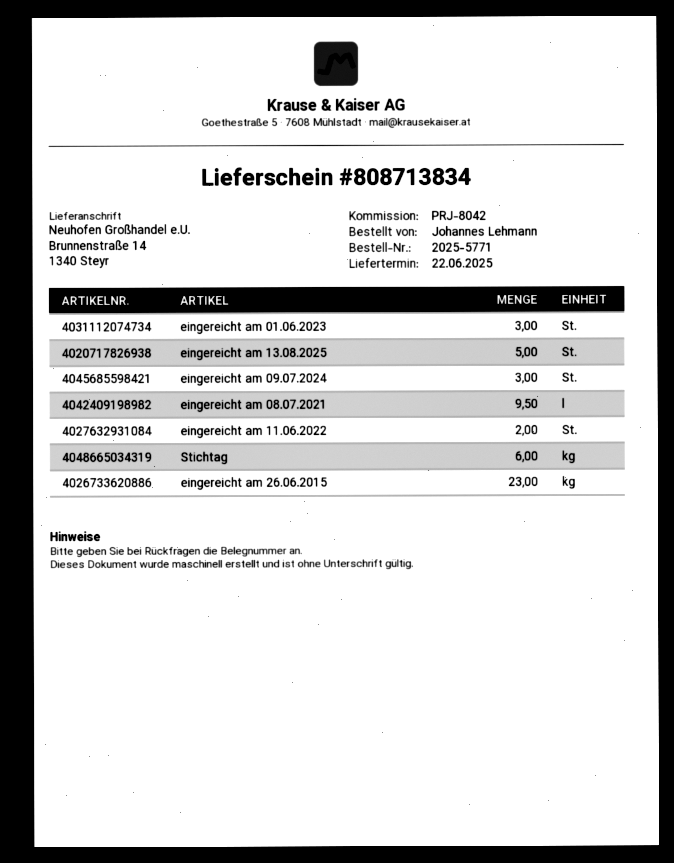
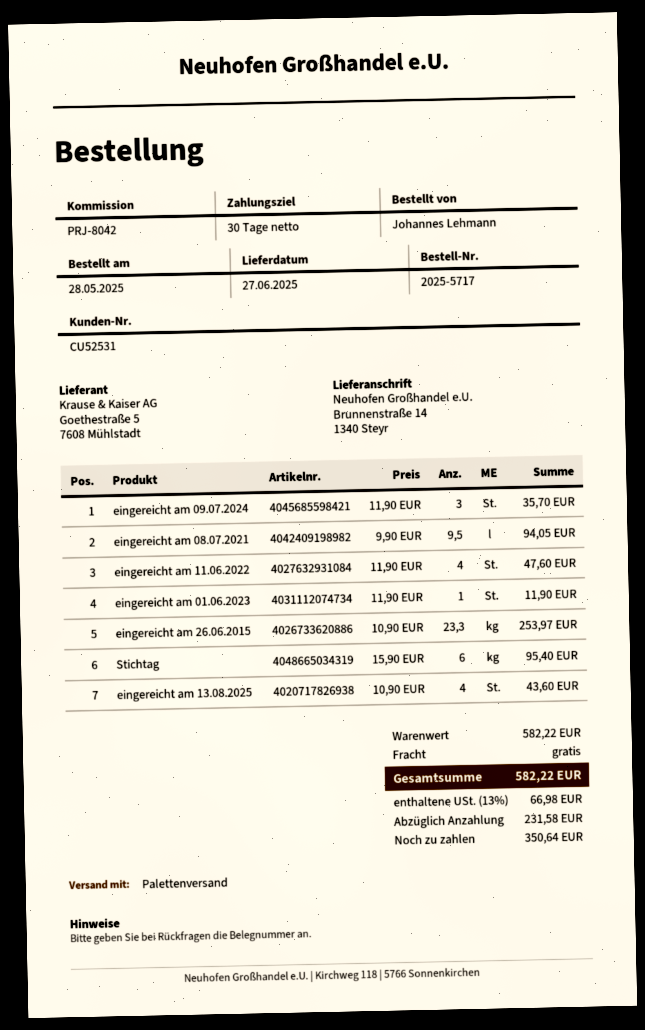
order number: 2025-5771 -> 2025-5717
delivery date: 2025-06-22 -> 2025-06-27
eingereicht am 01.06.2023: 3 -> 1
eingereicht am 13.08.2025: 5 -> 4
eingereicht am 11.06.2022: 2 -> 4
eingereicht am 26.06.2015: 23 -> 23.3

